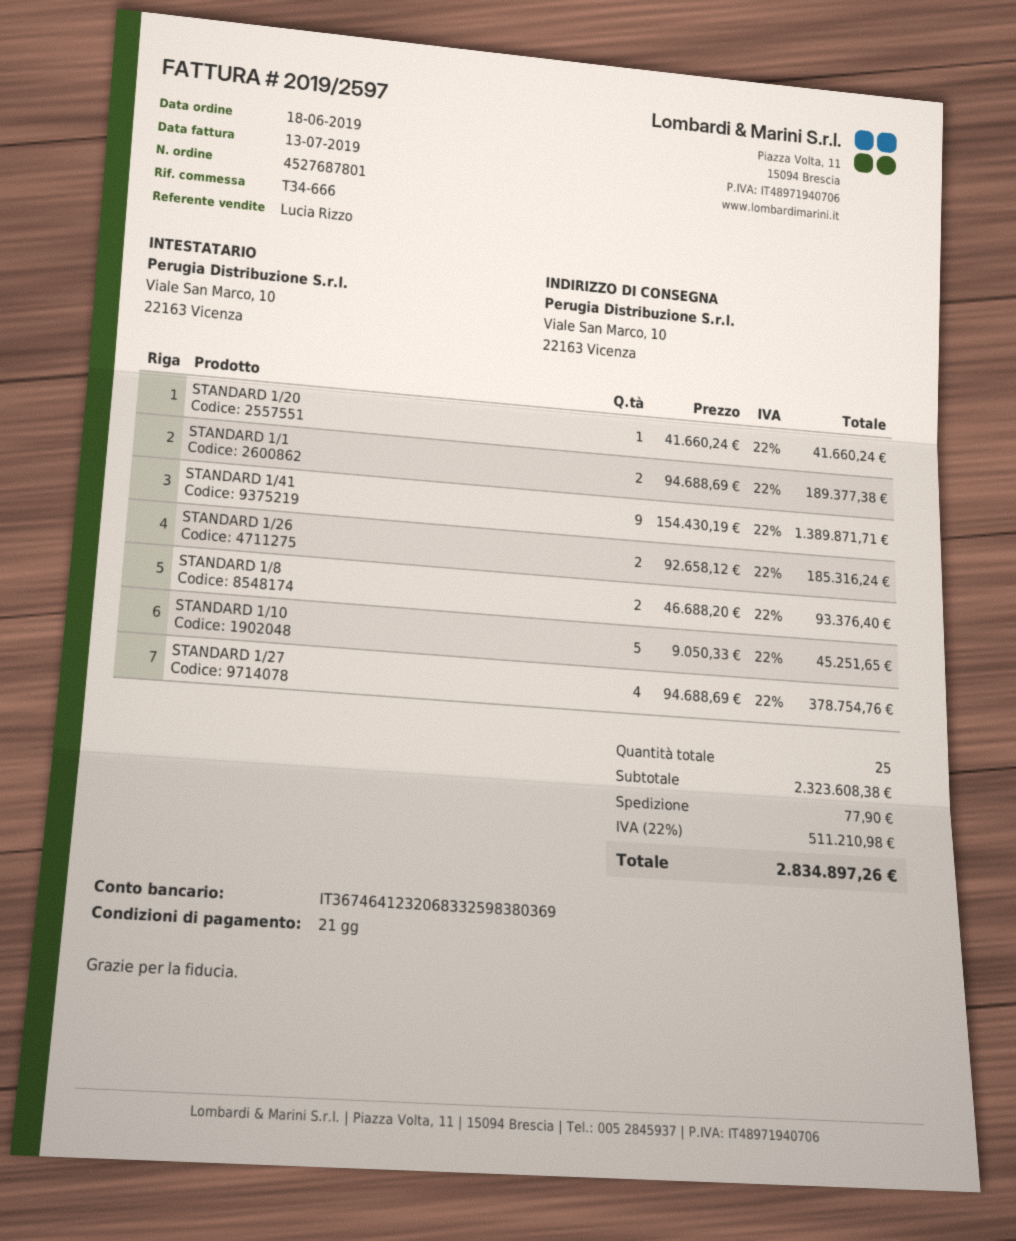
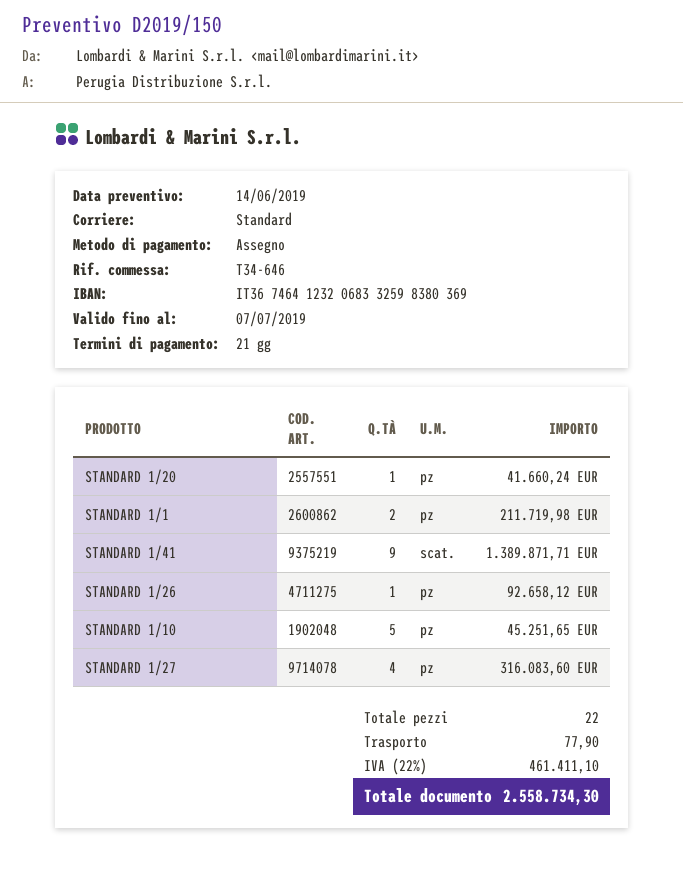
reference: T34-666 -> T34-646
STANDARD 1/1: 2 for 189377.38 -> 2 for 211719.98
STANDARD 1/26: 2 for 185316.24 -> 1 for 92658.12
STANDARD 1/8: 2 for 93376.40 -> none
STANDARD 1/27: 4 for 378754.76 -> 4 for 316083.60
total quantity: 25 -> 22
tax: 22% = 511210.98 -> 22% = 461411.10
total: 2834897.26 -> 2558734.30

